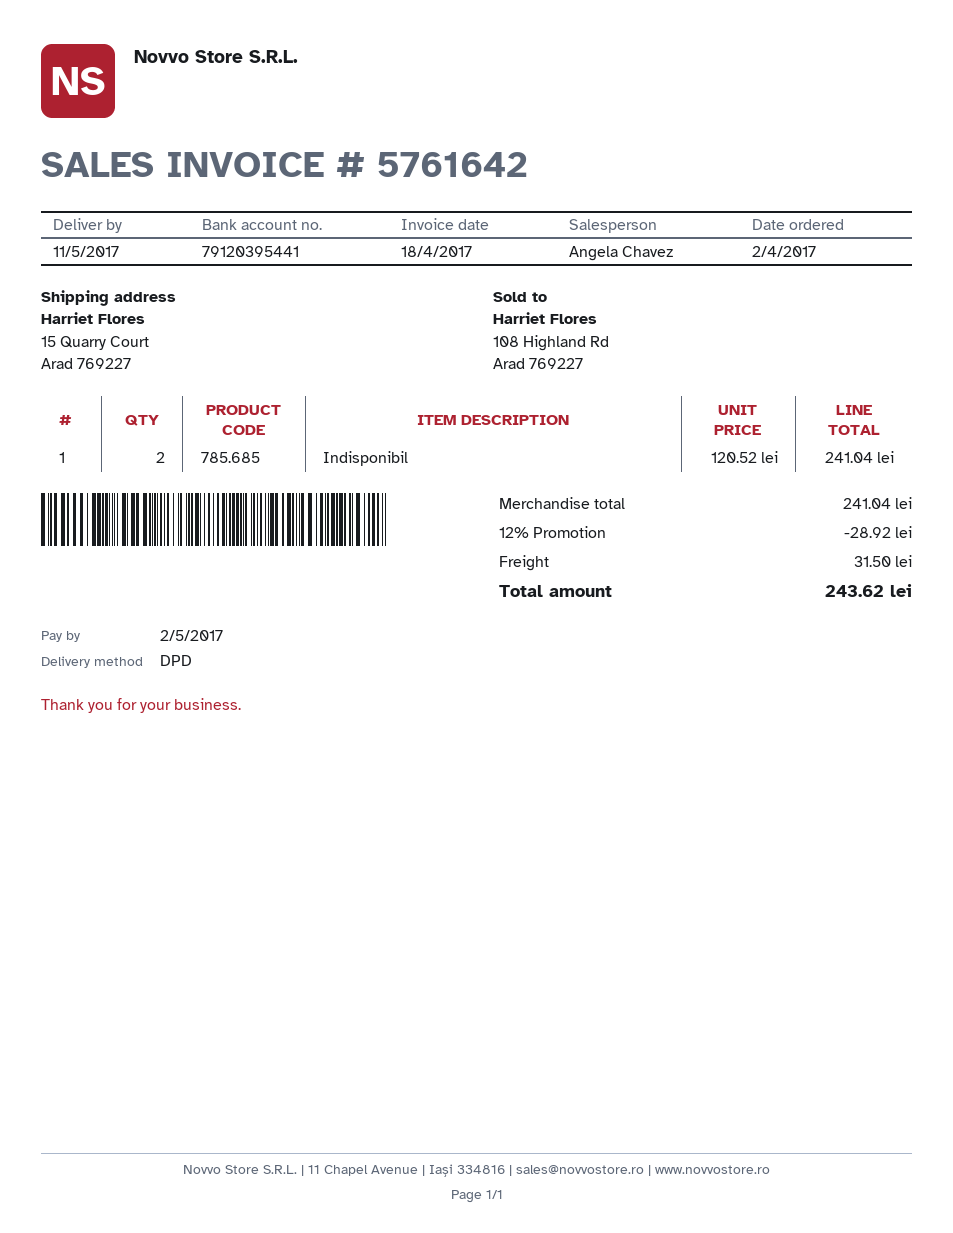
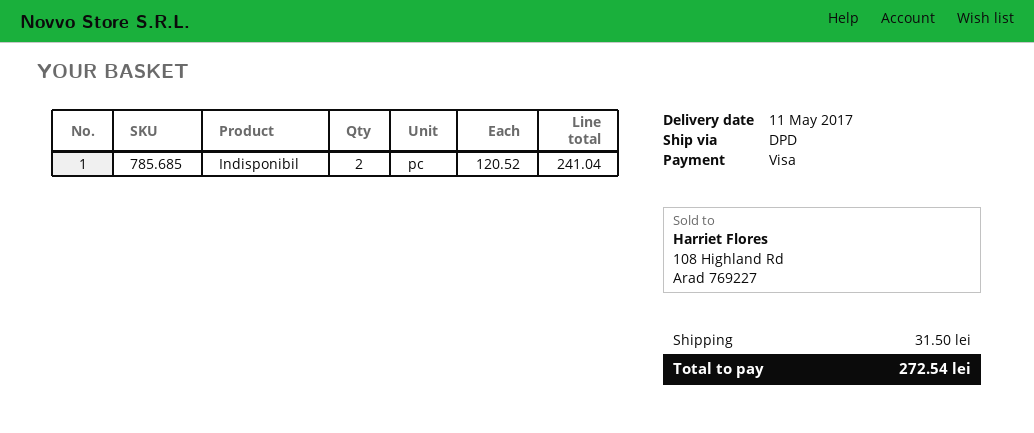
discount: 12% = 28.92 -> none
total: 243.62 -> 272.54

